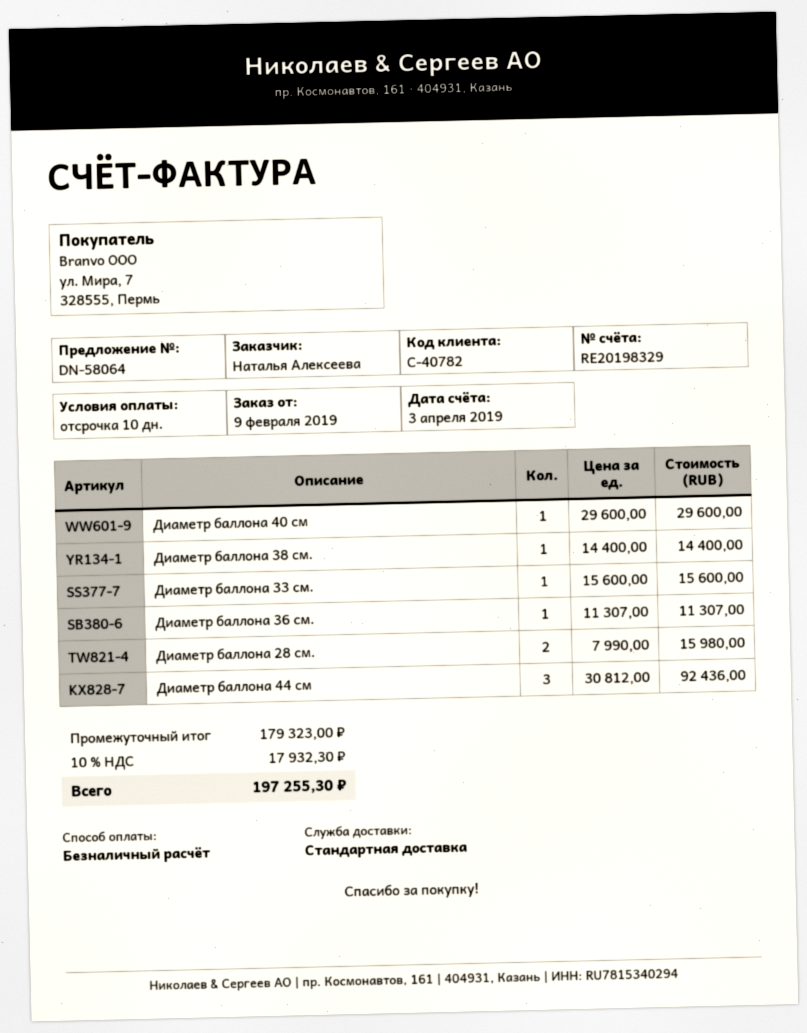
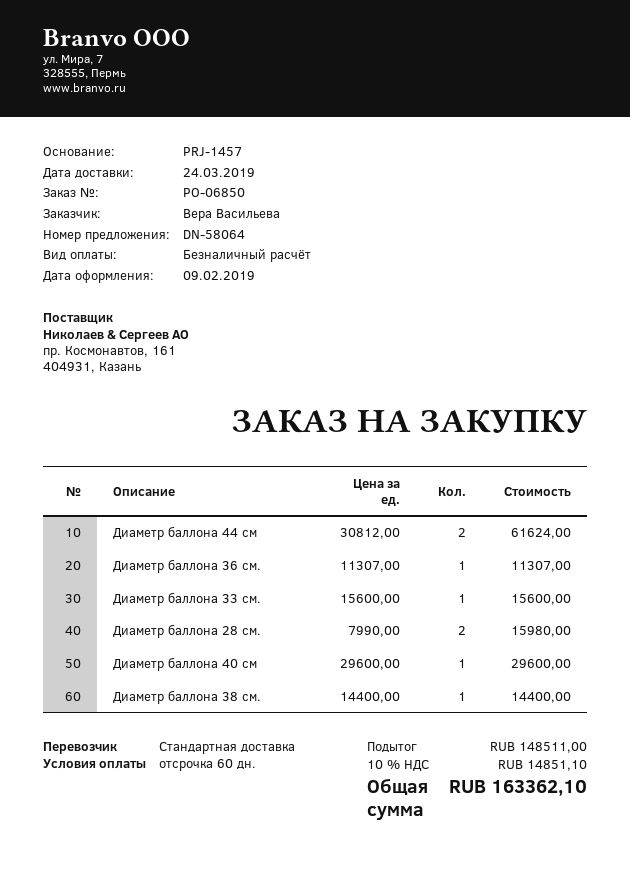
payment terms: 10 days -> 60 days
ordered by: Наталья Алексеева -> Вера Васильева
Диаметр баллона 44 см: 3 x 30812.00 = 92436.00 -> 2 x 30812.00 = 61624.00
subtotal: 179323.00 -> 148511.00
tax: 10% = 17932.30 -> 10% = 14851.10
total: 197255.30 -> 163362.10

